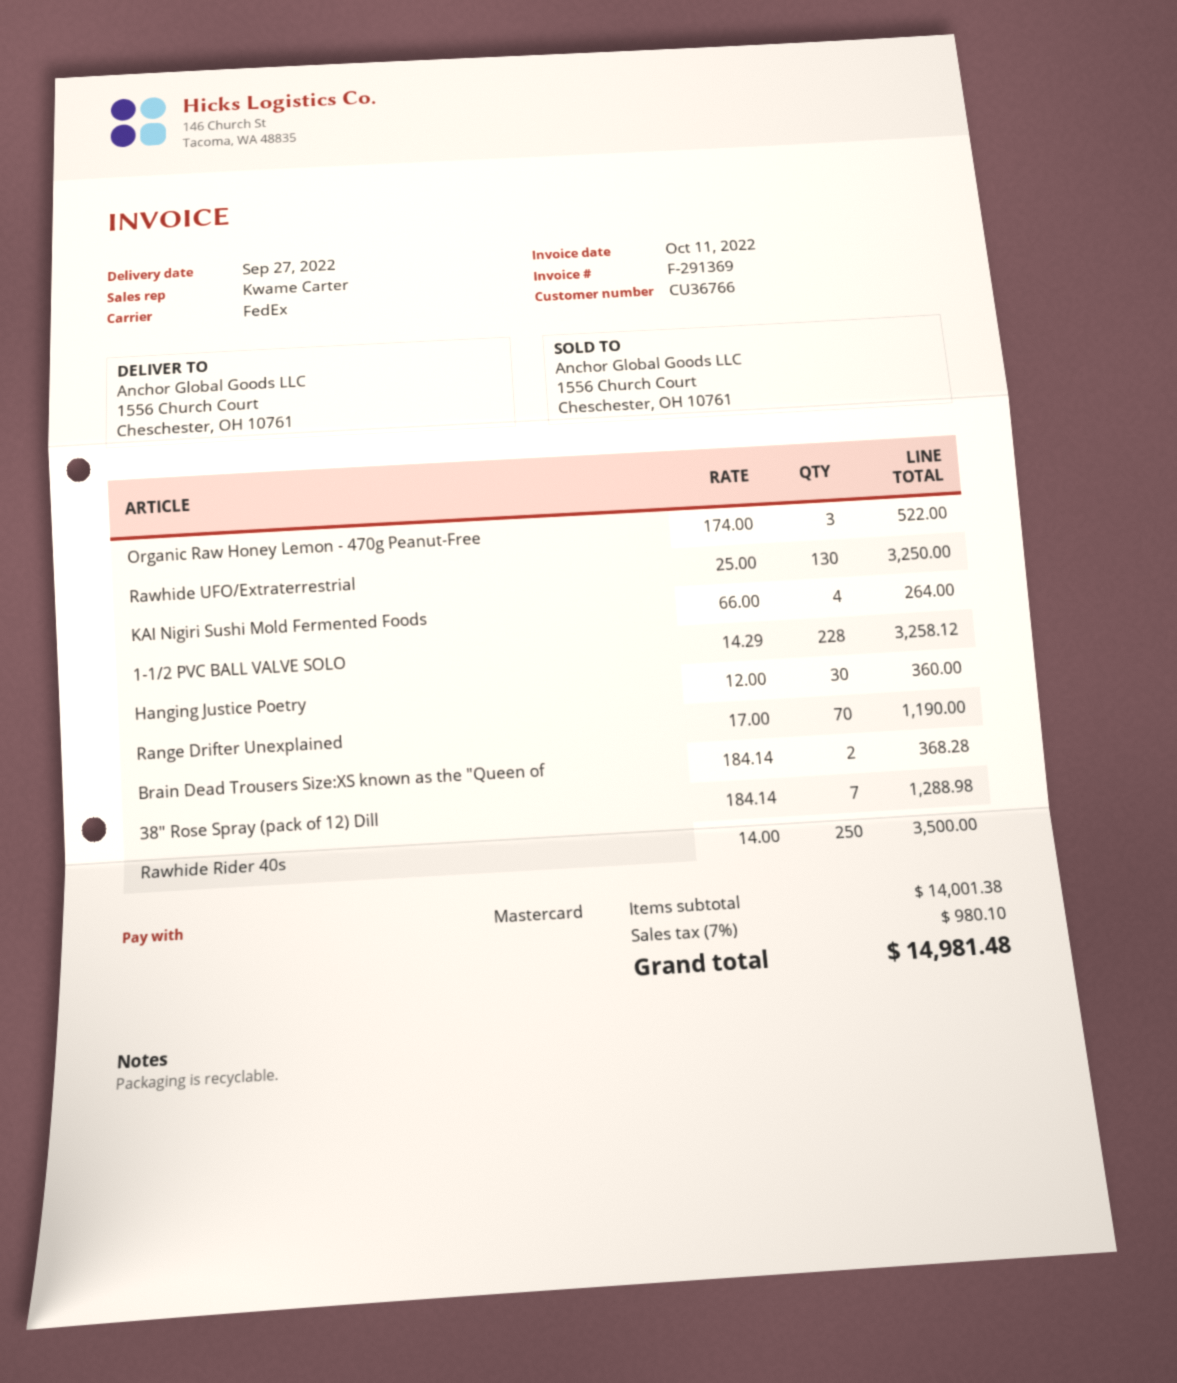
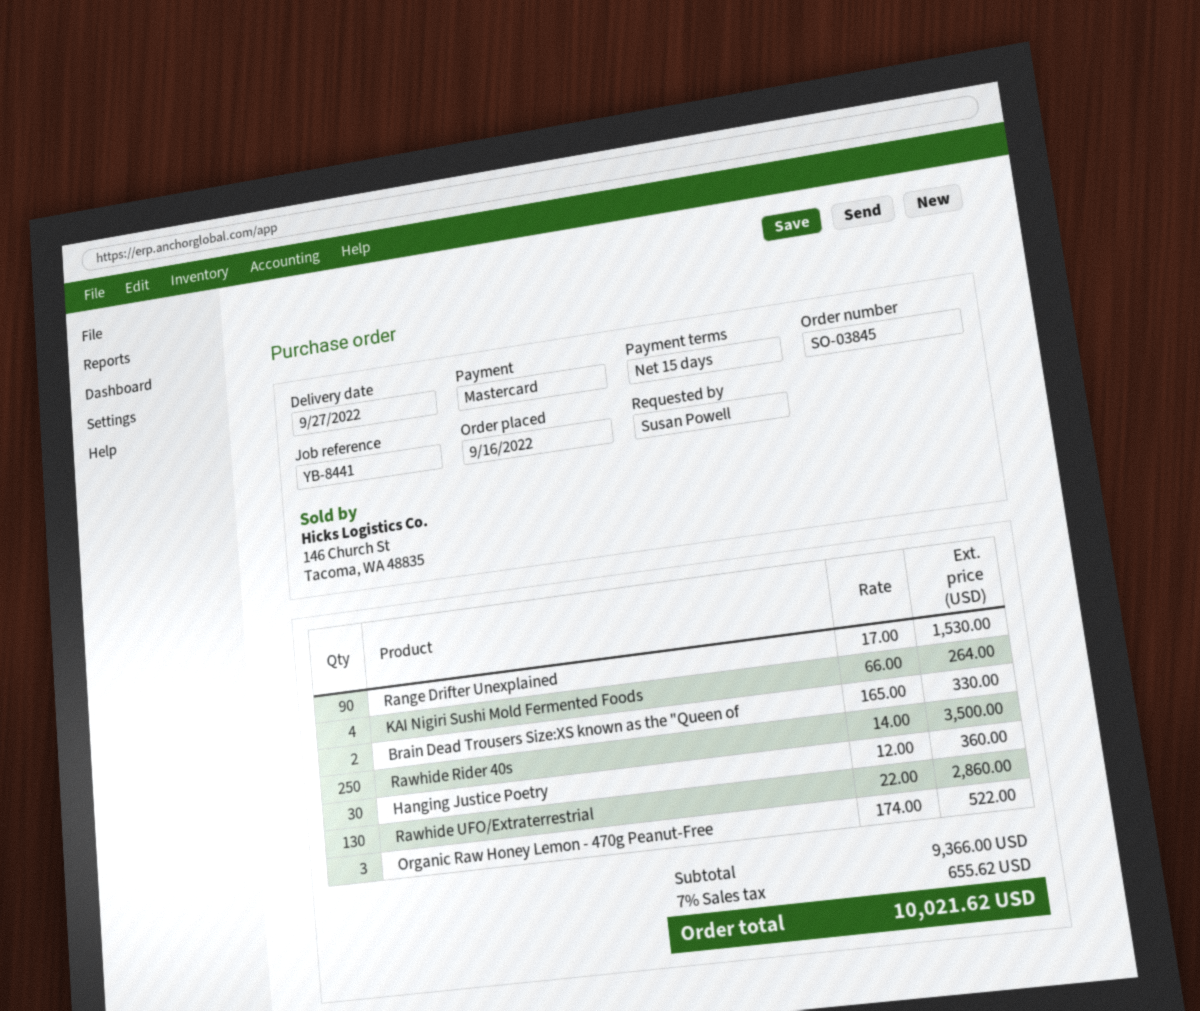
Rawhide UFO/Extraterrestrial: 130 x 25.00 = 3250.00 -> 130 x 22.00 = 2860.00
1-1/2 PVC BALL VALVE SOLO: 228 x 14.29 = 3258.12 -> none
Range Drifter Unexplained: 70 x 17.00 = 1190.00 -> 90 x 17.00 = 1530.00
Brain Dead Trousers Size:XS known as the "Queen of: 2 x 184.14 = 368.28 -> 2 x 165.00 = 330.00
38" Rose Spray (pack of 12) Dill: 7 x 184.14 = 1288.98 -> none
subtotal: 14001.38 -> 9366.00
tax: 7% = 980.10 -> 7% = 655.62
total: 14981.48 -> 10021.62

